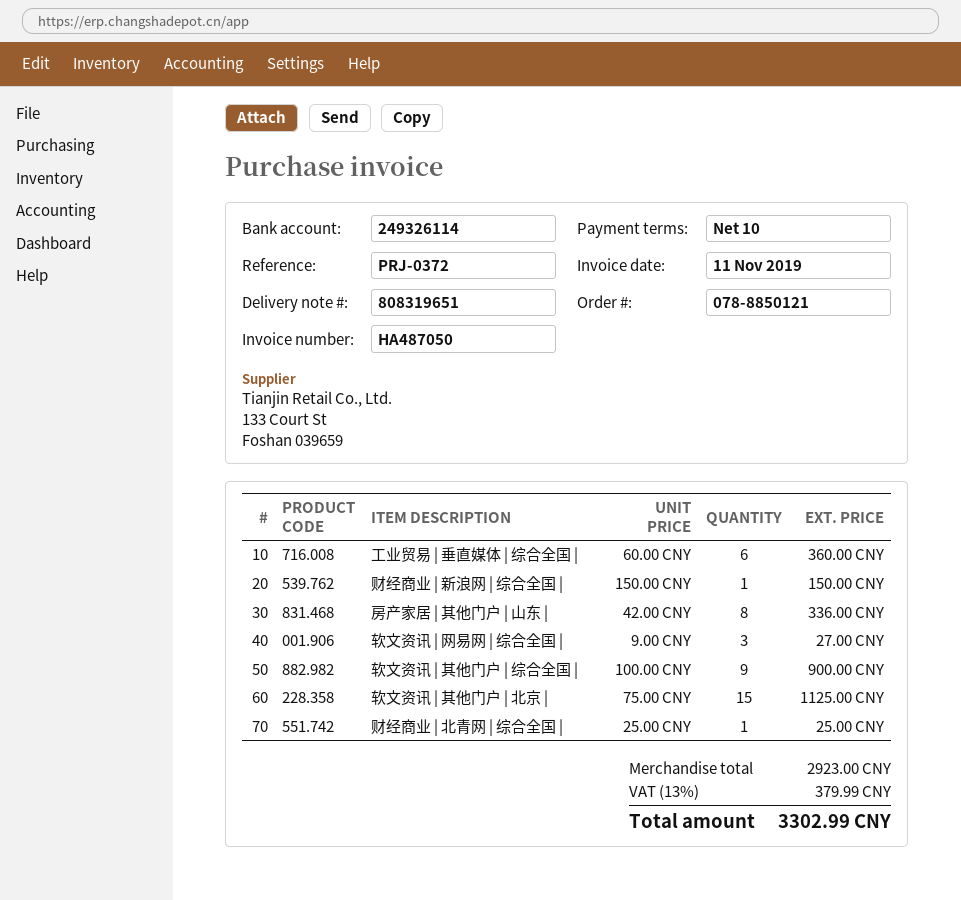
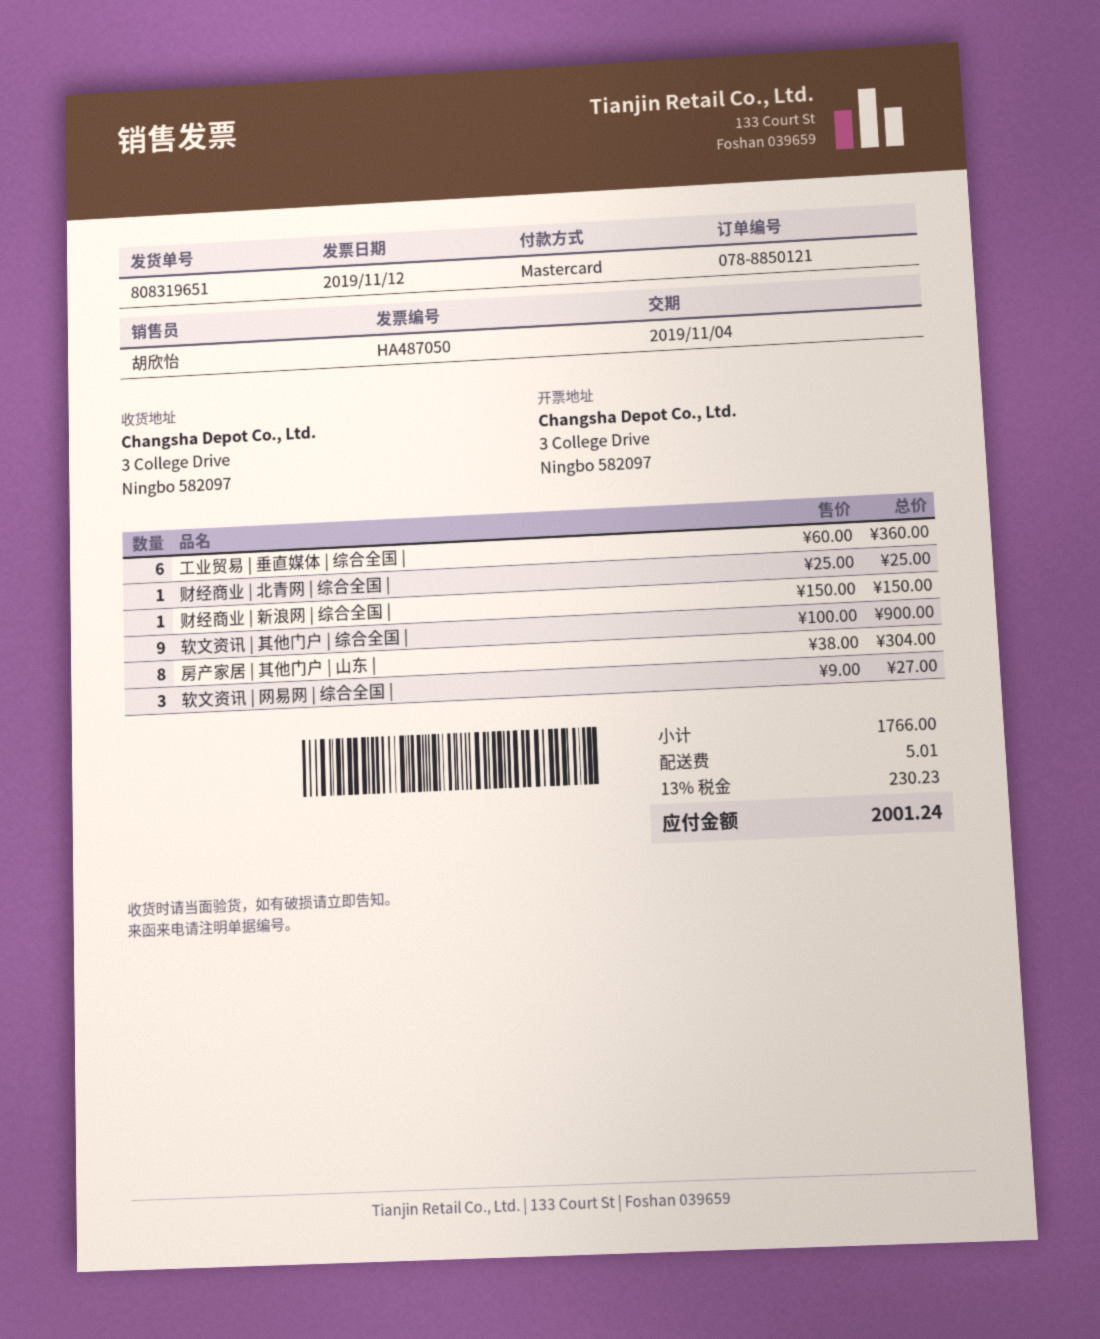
invoice date: 2019-11-11 -> 2019-11-12
房产家居 | 其他门户 | 山东 |: 8 x 42.00 = 336.00 -> 8 x 38.00 = 304.00
软文资讯 | 其他门户 | 北京 |: 15 x 75.00 = 1125.00 -> none
subtotal: 2923.00 -> 1766.00
shipping: none -> 5.01
tax: 13% = 379.99 -> 13% = 230.23
total: 3302.99 -> 2001.24

